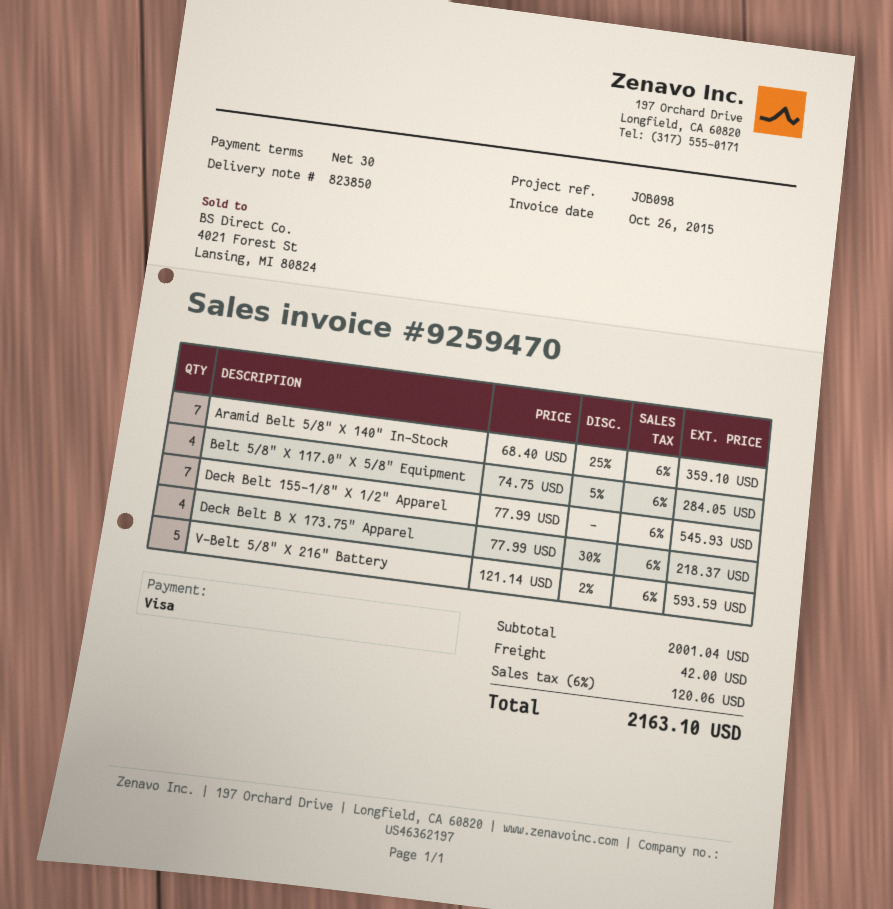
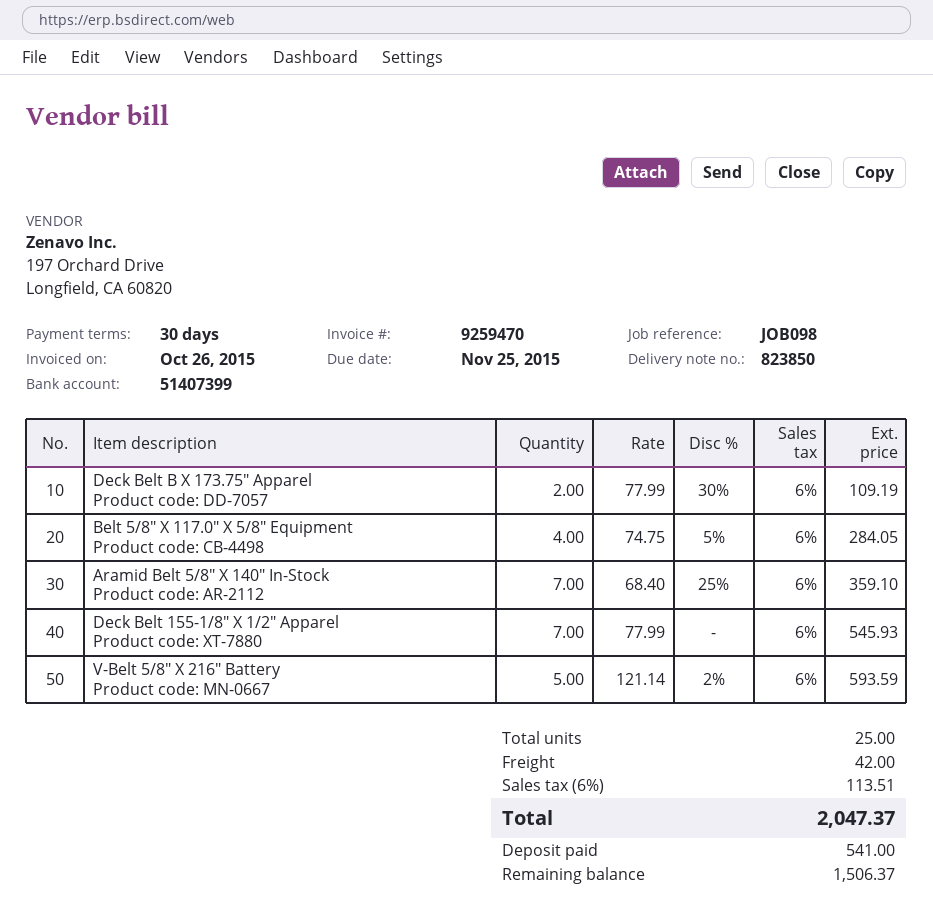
Deck Belt B X 173.75" Apparel: 4 x 77.99 - 30% = 218.37 -> 2 x 77.99 - 30% = 109.19
tax: 6% = 120.06 -> 6% = 113.51
total: 2163.10 -> 2047.37

